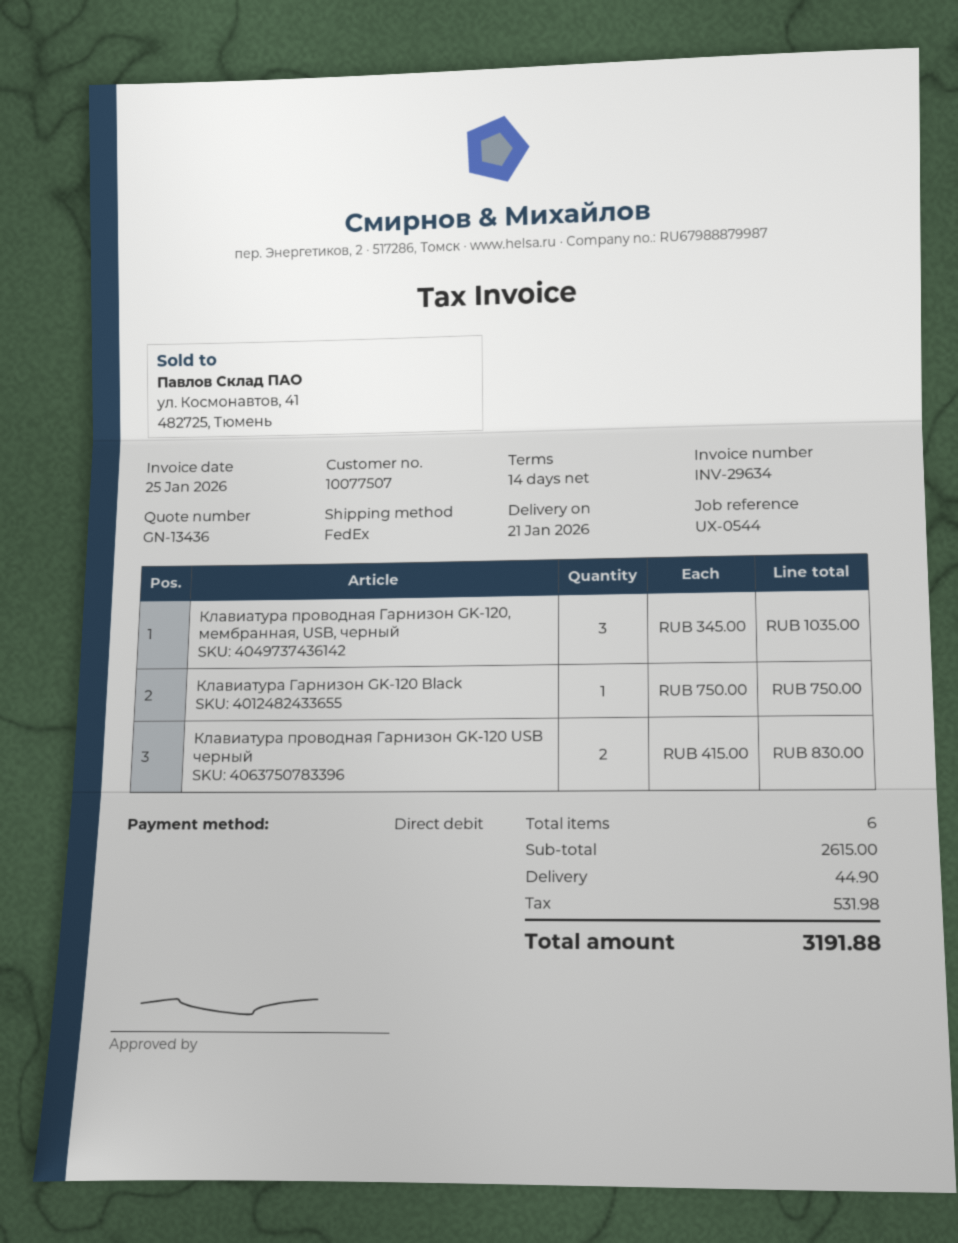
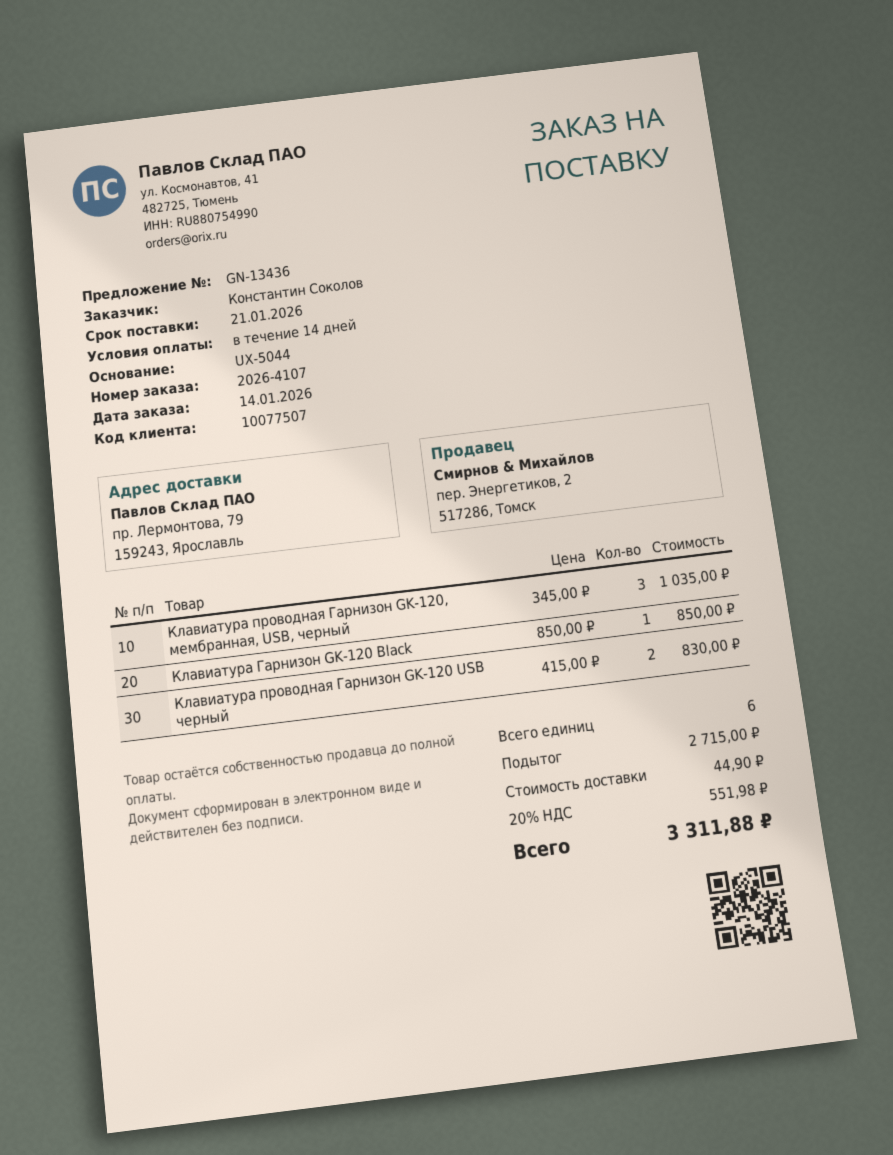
reference: UX-0544 -> UX-5044
Клавиатура Гарнизон GK-120 Black: 1 x 750.00 = 750.00 -> 1 x 850.00 = 850.00
subtotal: 2615.00 -> 2715.00
tax: 531.98 -> 551.98
total: 3191.88 -> 3311.88

